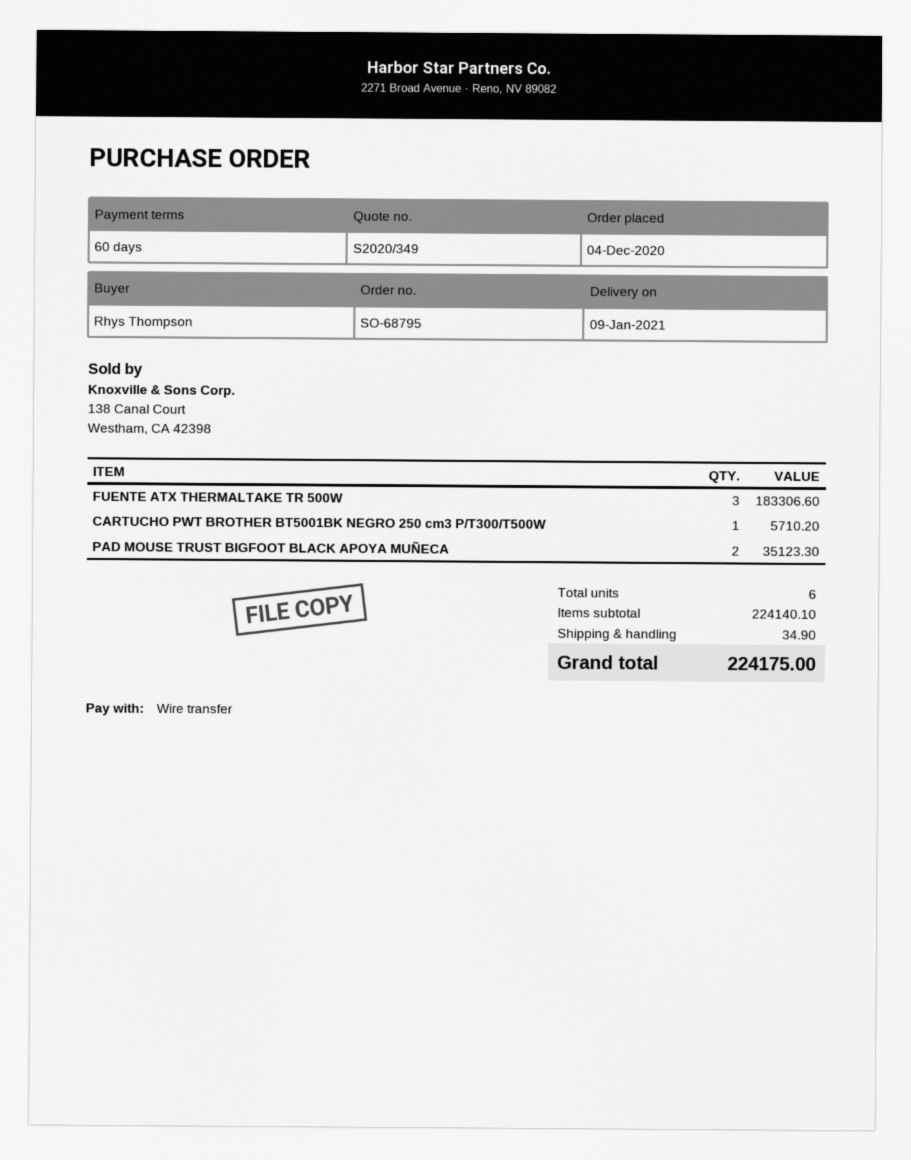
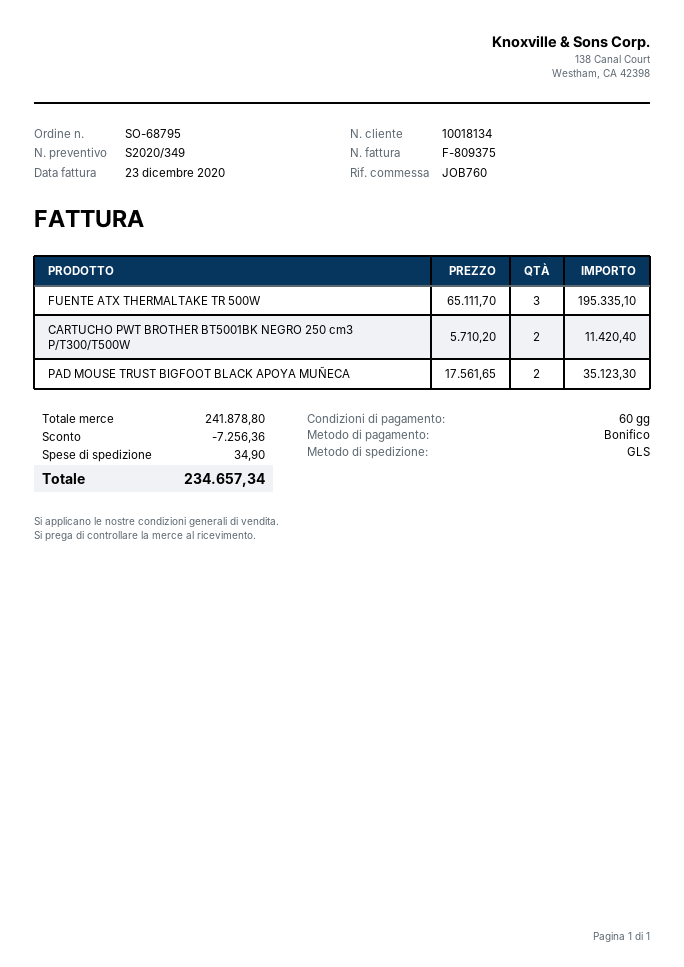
FUENTE ATX THERMALTAKE TR 500W: 3 for 183306.60 -> 3 for 195335.10
CARTUCHO PWT BROTHER BT5001BK NEGRO 250 cm3 P/T300/T500W: 1 for 5710.20 -> 2 for 11420.40
subtotal: 224140.10 -> 241878.80
discount: none -> 7256.36
total: 224175.00 -> 234657.34

